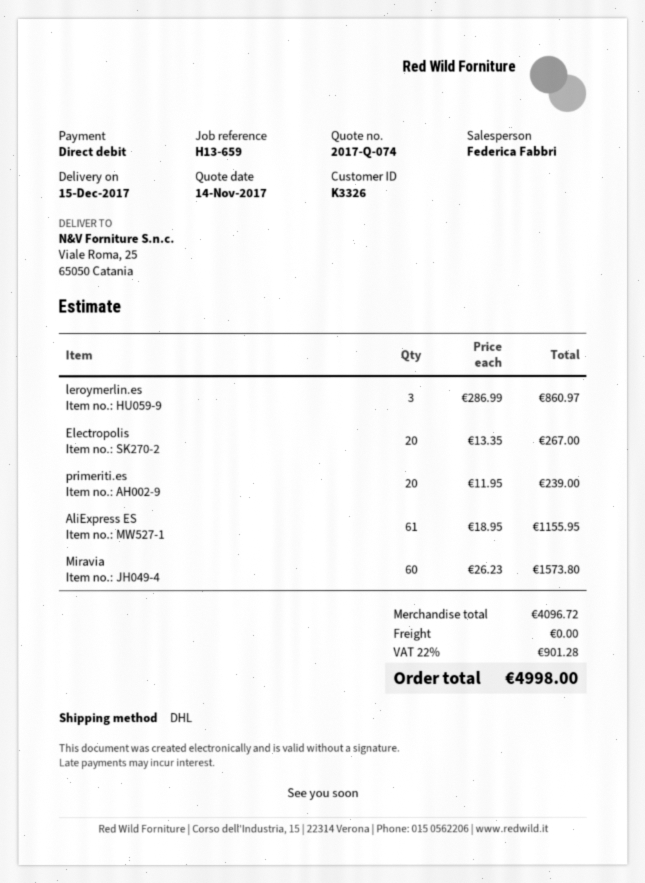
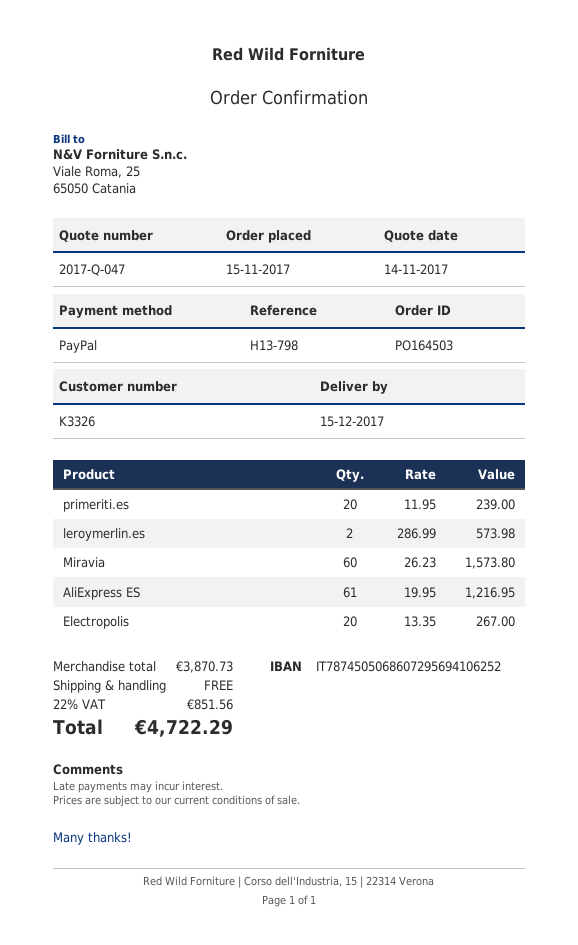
quote number: 2017-Q-074 -> 2017-Q-047
reference: H13-659 -> H13-798
payment method: direct debit -> PayPal
leroymerlin.es: 3 x 286.99 = 860.97 -> 2 x 286.99 = 573.98
AliExpress ES: 61 x 18.95 = 1155.95 -> 61 x 19.95 = 1216.95
subtotal: 4096.72 -> 3870.73
tax: 22% = 901.28 -> 22% = 851.56
total: 4998.00 -> 4722.29

